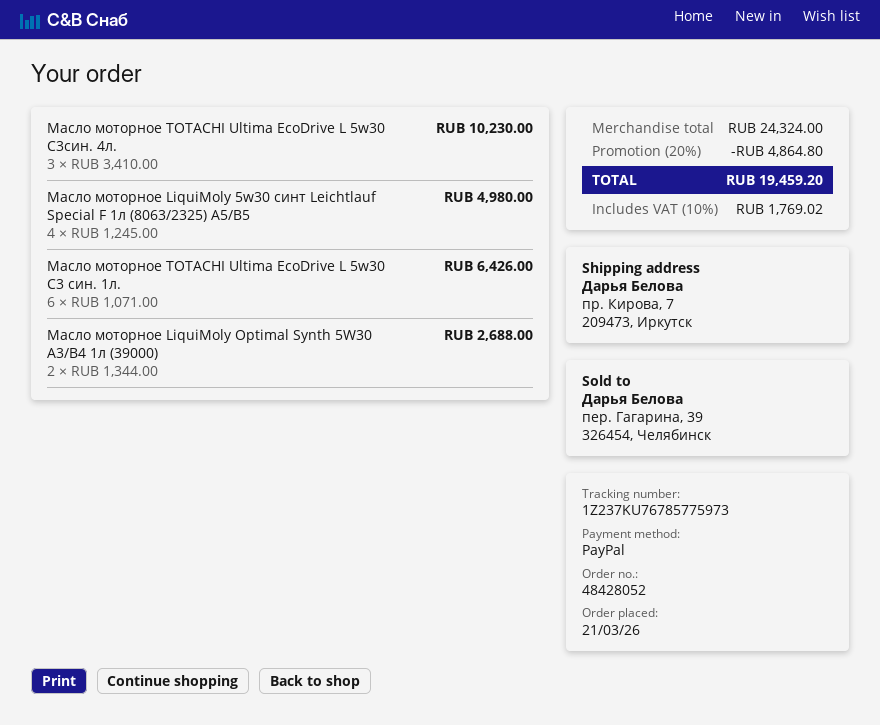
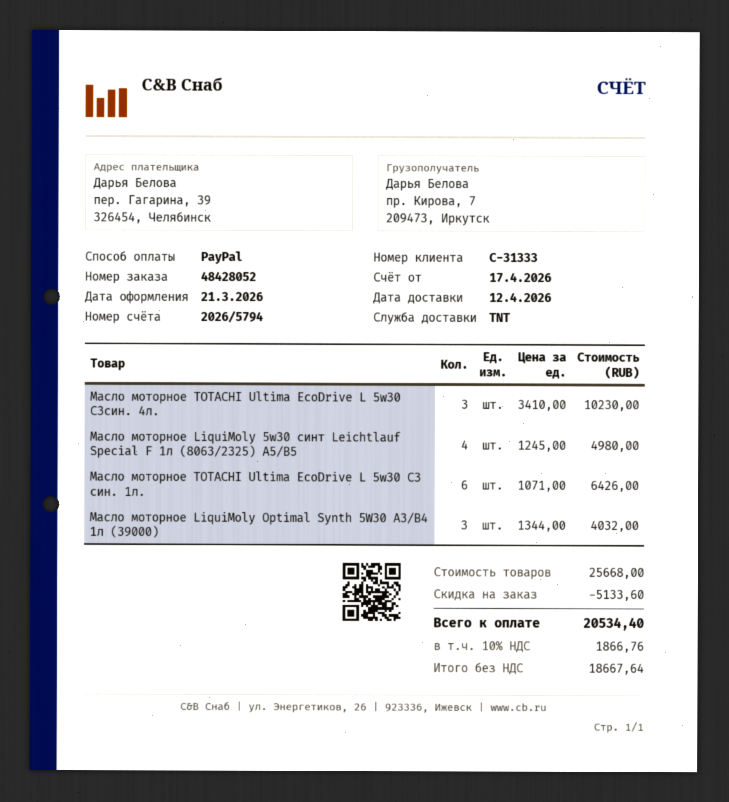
Масло моторное LiquiMoly Optimal Synth 5W30 A3/B4 1л (39000): 2 x 1344.00 = 2688.00 -> 3 x 1344.00 = 4032.00
subtotal: 24324.00 -> 25668.00
discount: 4864.80 -> 5133.60
tax: 10% = 1769.02 -> 10% = 1866.76
total: 19459.20 -> 20534.40

